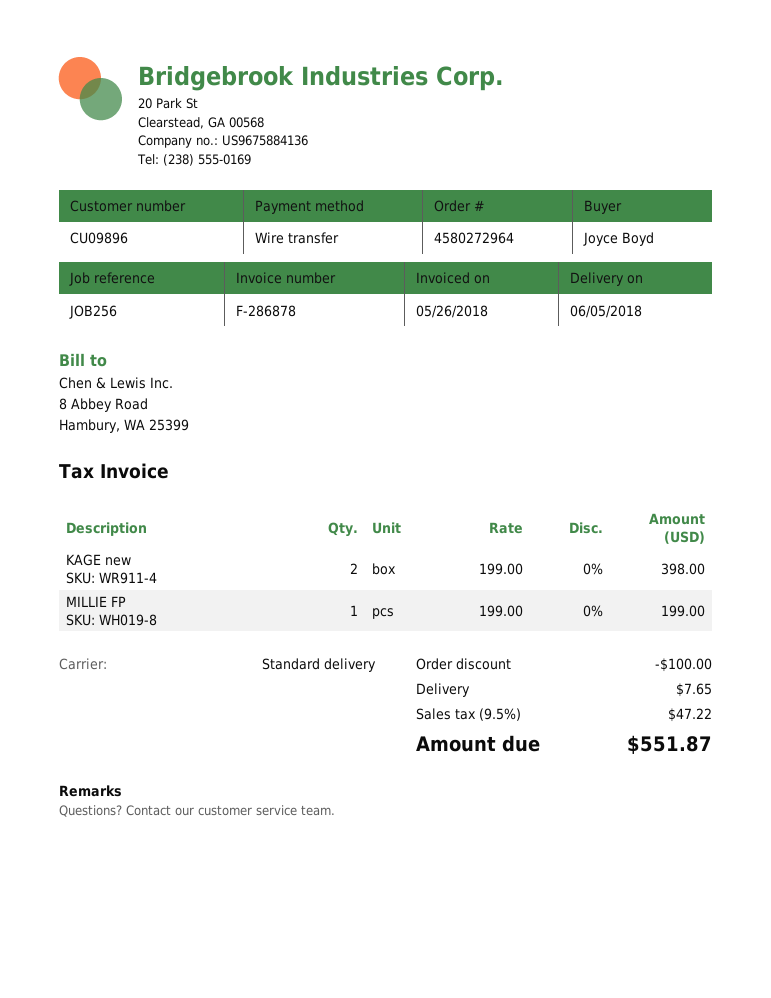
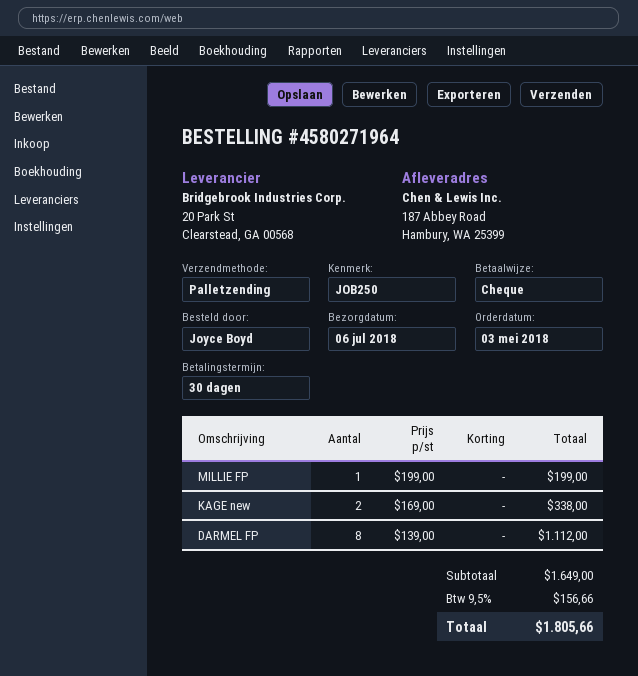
order number: 4580272964 -> 4580271964
delivery date: 2018-06-05 -> 2018-07-06
reference: JOB256 -> JOB250
payment method: bank transfer -> cheque
shipping method: standard -> pallet freight
KAGE new: 2 x 199.00 = 398.00 -> 2 x 169.00 = 338.00
DARMEL FP: none -> 8 x 139.00 = 1112.00
discount: 100.00 -> none
shipping: 7.65 -> none
tax: 9.5% = 47.22 -> 9.5% = 156.66
total: 551.87 -> 1805.66

